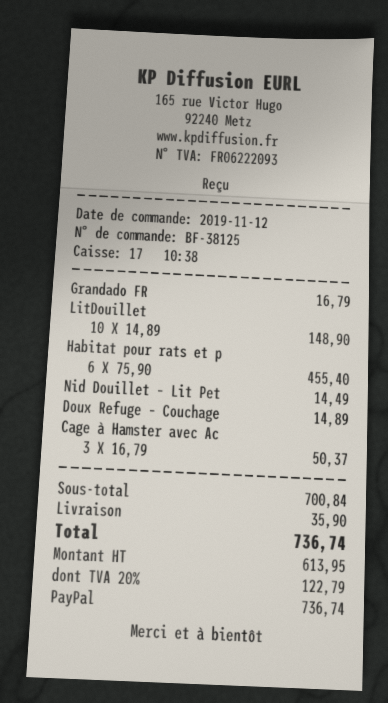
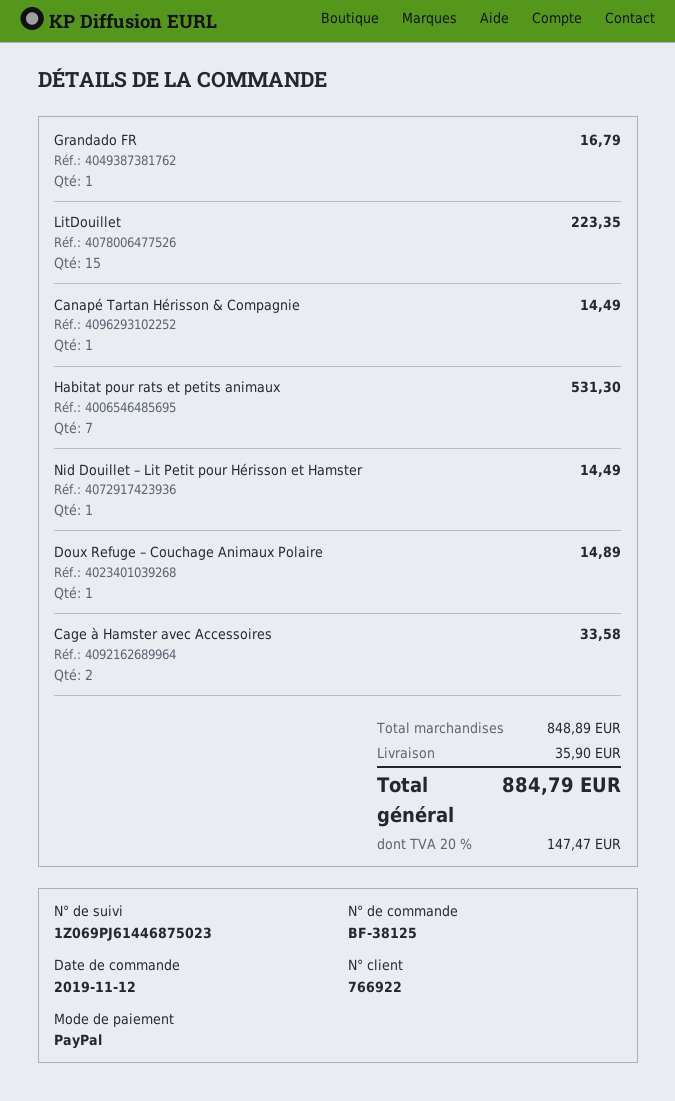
LitDouillet: 10 for 148.90 -> 15 for 223.35
Habitat pour rats et p: 6 for 455.40 -> 7 for 531.30
Cage à Hamster avec Ac: 3 for 50.37 -> 2 for 33.58
Canapé Tartan Hérisson & Compagnie: none -> 1 for 14.49
subtotal: 700.84 -> 848.89
tax: 20% = 122.79 -> 20% = 147.47
total: 736.74 -> 884.79

